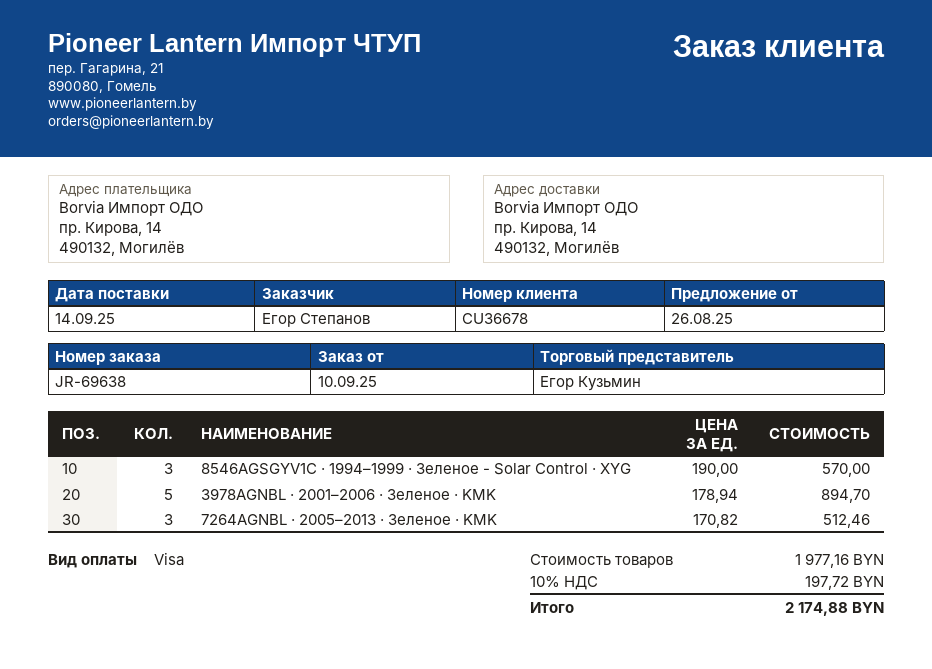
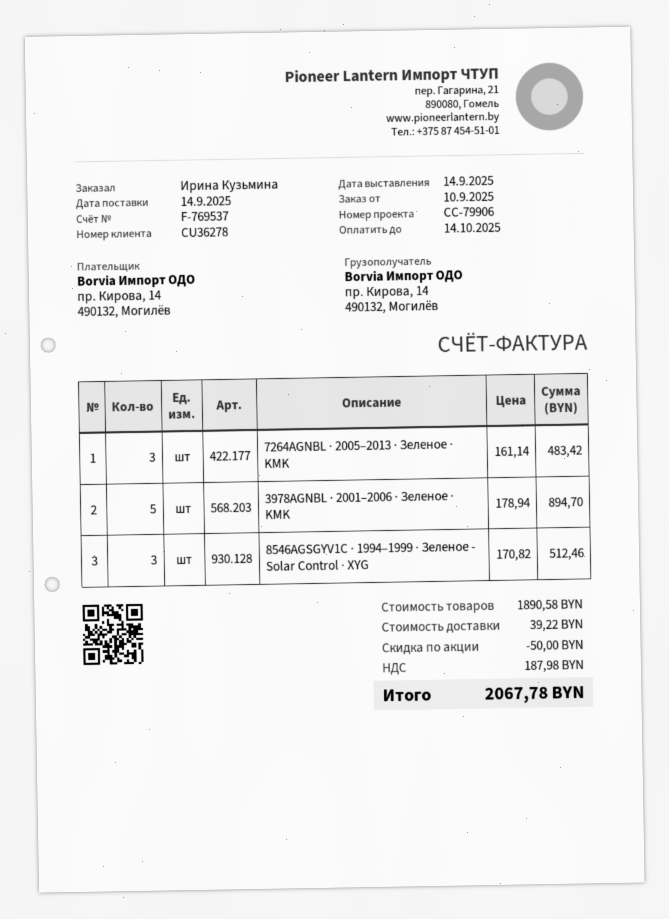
customer number: CU36678 -> CU36278
ordered by: Егор Степанов -> Ирина Кузьмина
8546AGSGYV1C · 1994–1999 · Зеленое - Solar Control · XYG: 3 x 190.00 = 570.00 -> 3 x 170.82 = 512.46
7264AGNBL · 2005–2013 · Зеленое · KMK: 3 x 170.82 = 512.46 -> 3 x 161.14 = 483.42
subtotal: 1977.16 -> 1890.58
discount: none -> 50.00
shipping: none -> 39.22
tax: 197.72 -> 187.98
total: 2174.88 -> 2067.78

